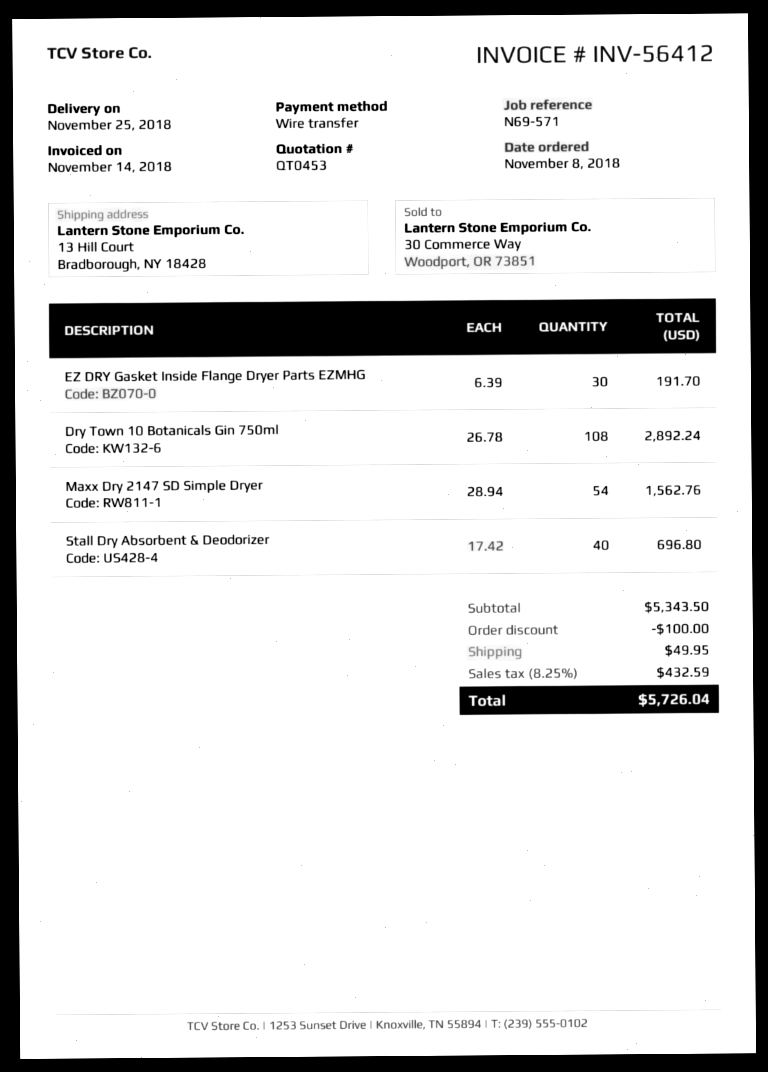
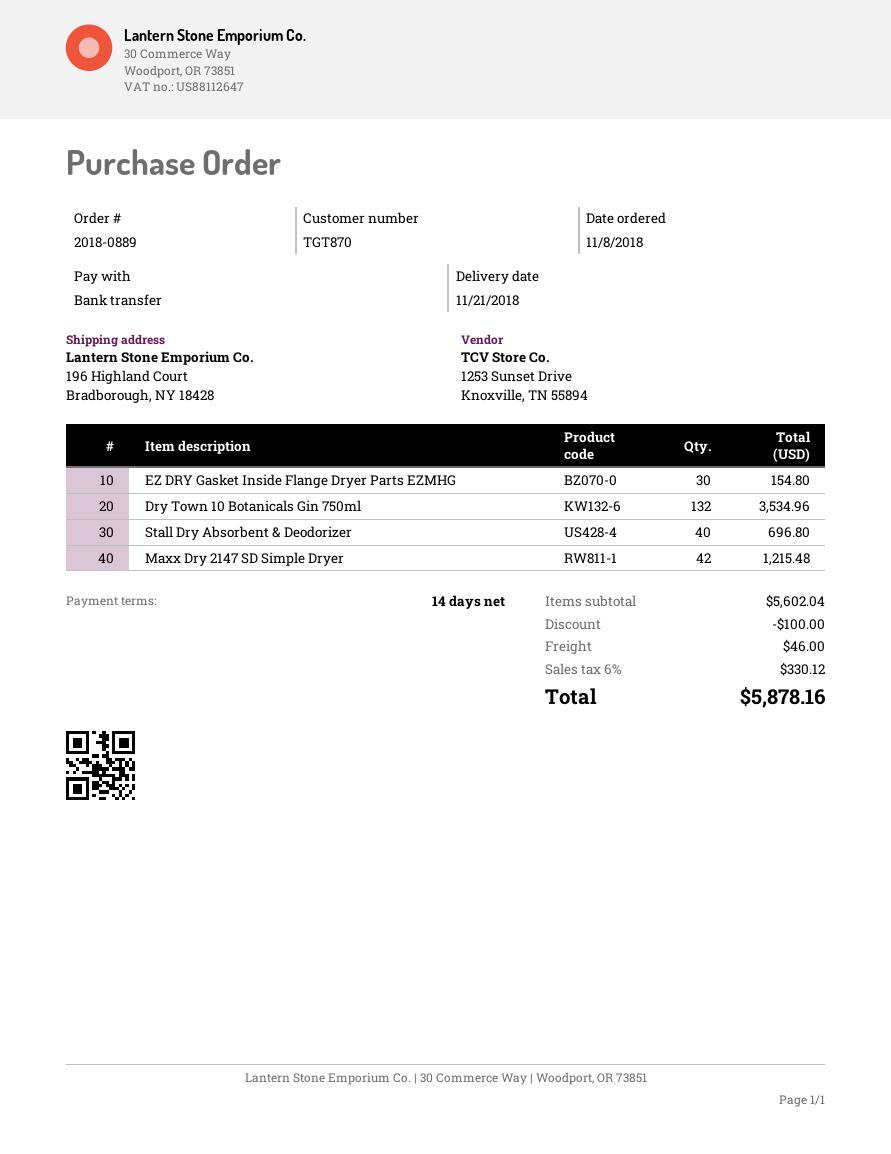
delivery date: 2018-11-25 -> 2018-11-21
ship to: 13 Hill Court, Bradborough, NY 18428 -> 196 Highland Court, Bradborough, NY 18428
EZ DRY Gasket Inside Flange Dryer Parts EZMHG: 30 for 191.70 -> 30 for 154.80
Dry Town 10 Botanicals Gin 750ml: 108 for 2892.24 -> 132 for 3534.96
Maxx Dry 2147 SD Simple Dryer: 54 for 1562.76 -> 42 for 1215.48
subtotal: 5343.50 -> 5602.04
shipping: 49.95 -> 46.00
tax: 8.25% = 432.59 -> 6% = 330.12
total: 5726.04 -> 5878.16

